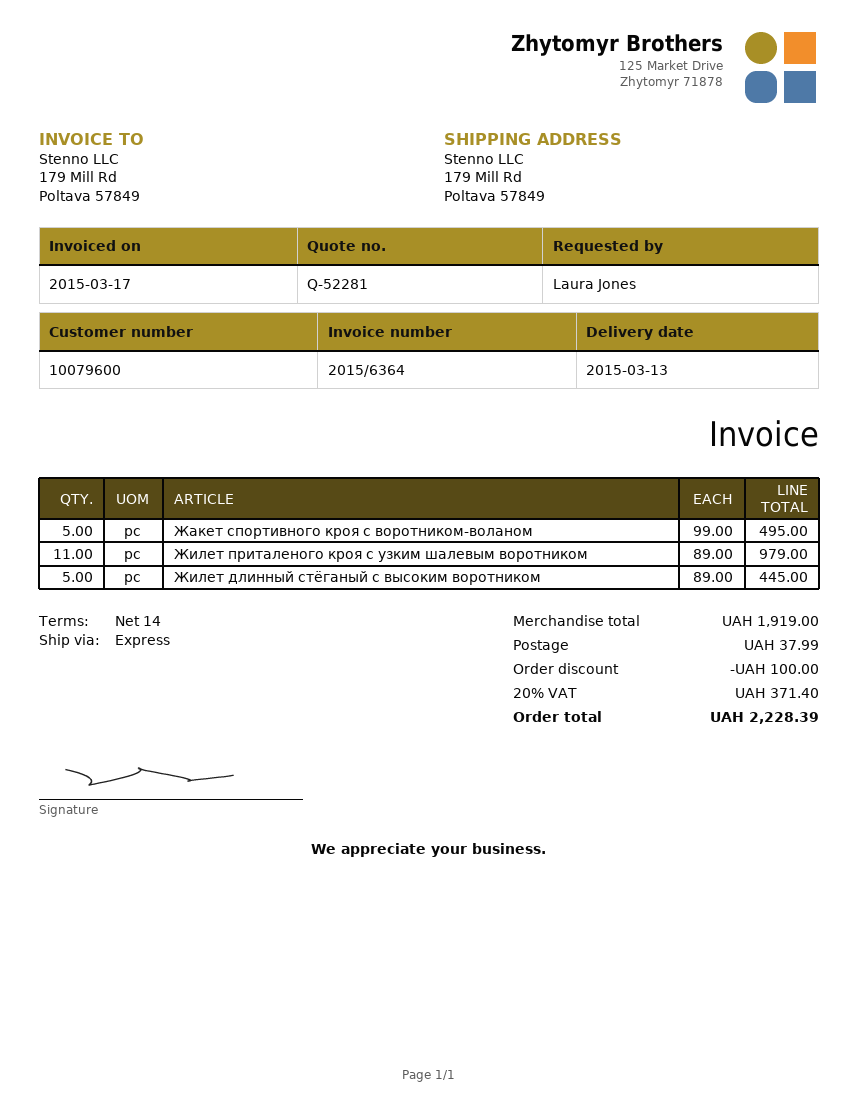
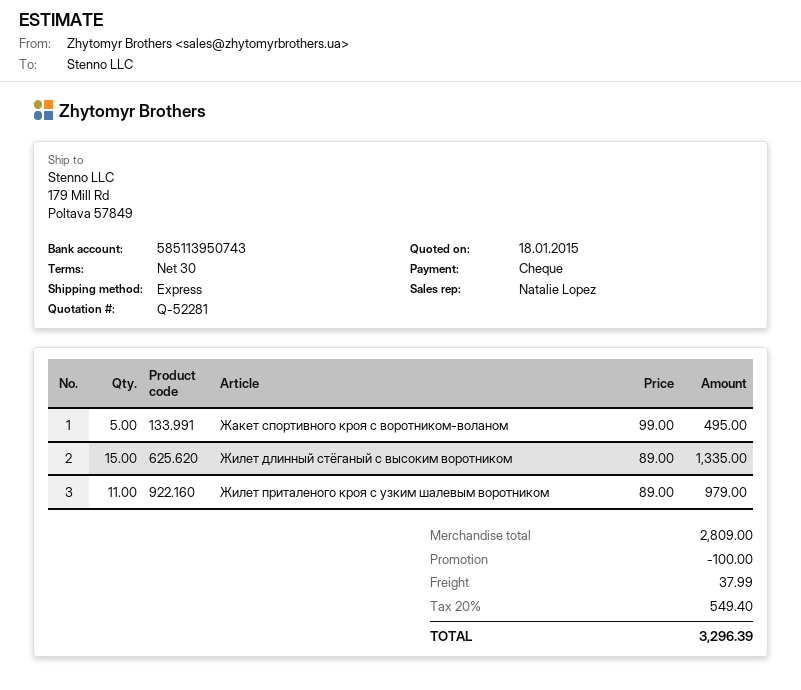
payment terms: 14 days -> 30 days
Жилет длинный стёганый с высоким воротником: 5 x 89.00 = 445.00 -> 15 x 89.00 = 1335.00
subtotal: 1919.00 -> 2809.00
tax: 20% = 371.40 -> 20% = 549.40
total: 2228.39 -> 3296.39

